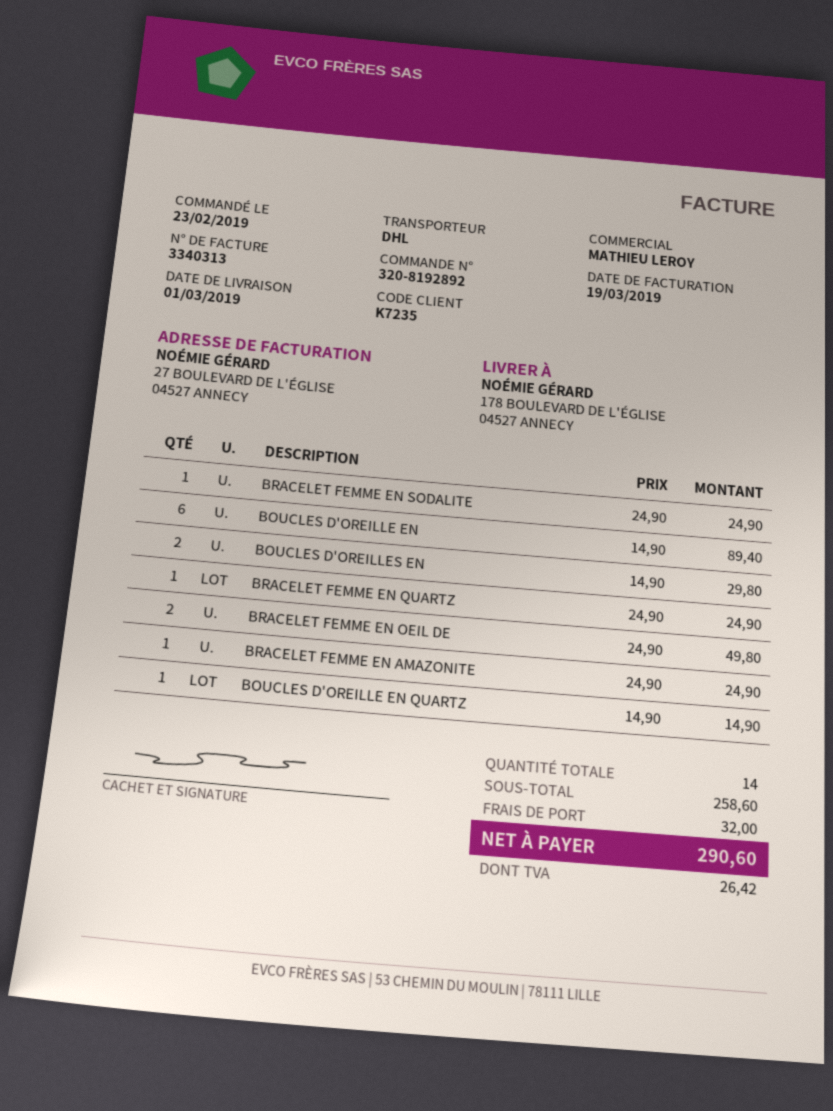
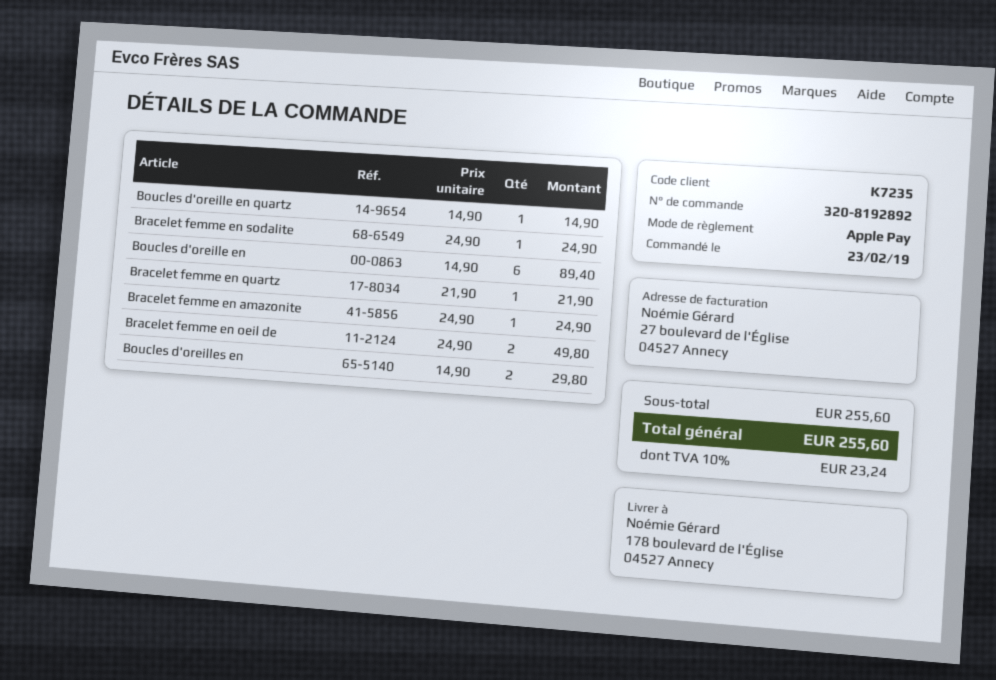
BRACELET FEMME EN QUARTZ: 1 x 24.90 = 24.90 -> 1 x 21.90 = 21.90
subtotal: 258.60 -> 255.60
shipping: 32.00 -> none
tax: 26.42 -> 23.24
total: 290.60 -> 255.60

